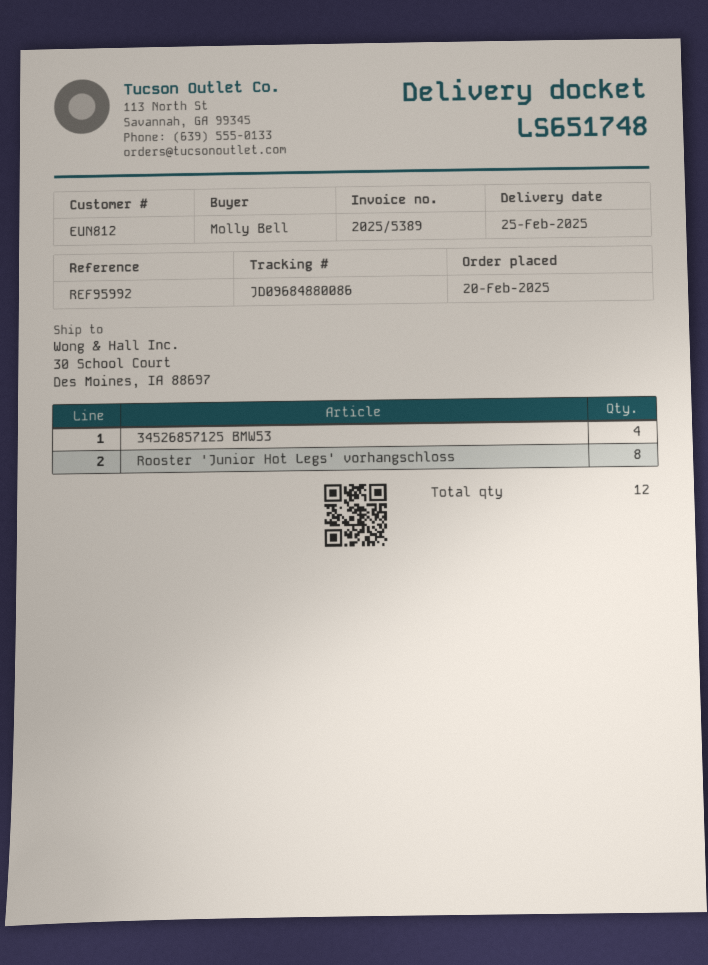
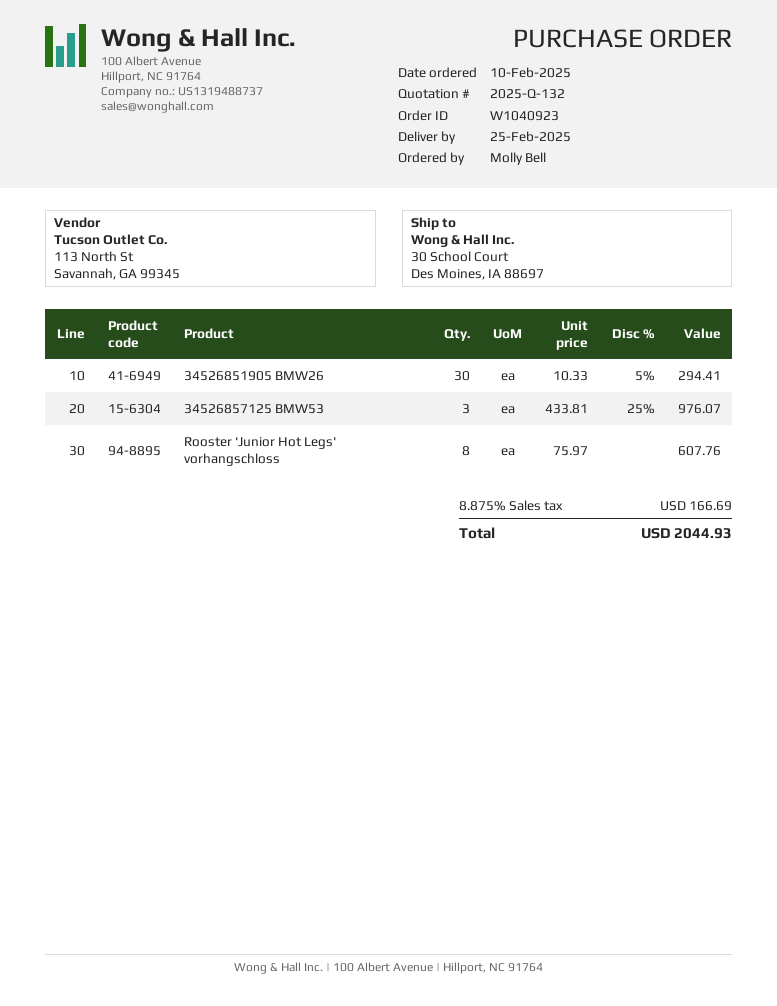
order date: 2025-02-20 -> 2025-02-10
34526857125 BMW53: 4 -> 3
34526851905 BMW26: none -> 30

